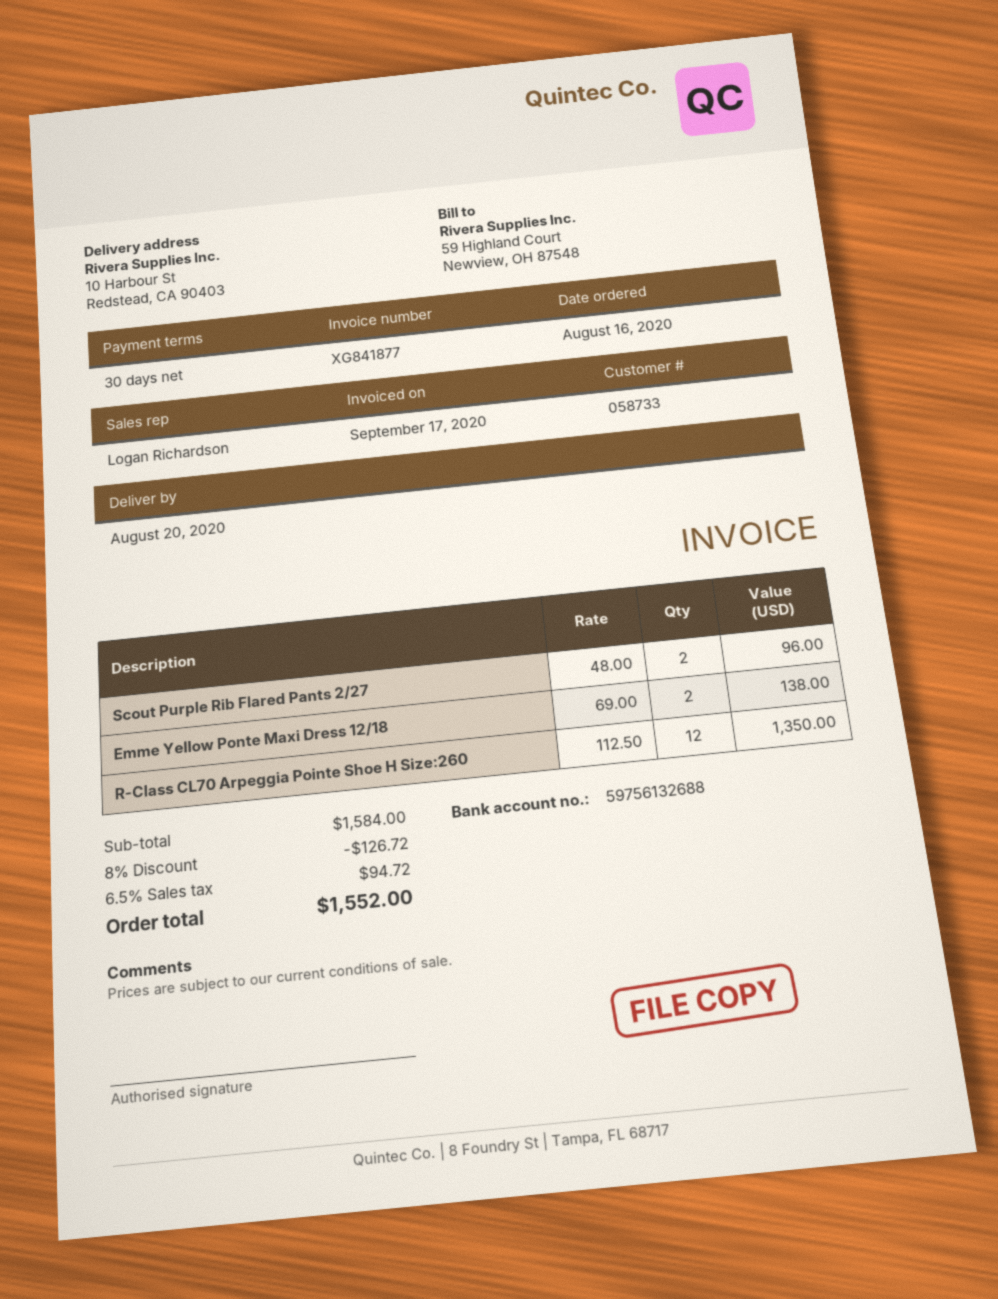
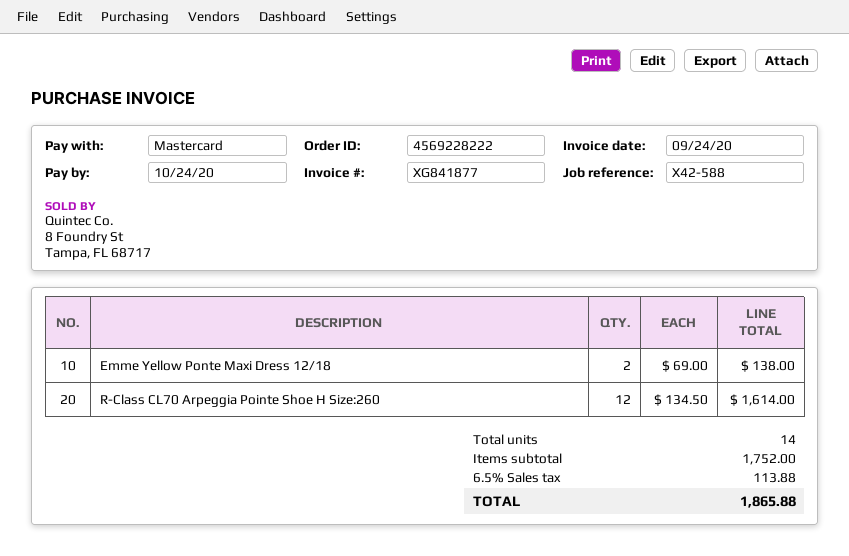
invoice date: 2020-09-17 -> 2020-09-24
Scout Purple Rib Flared Pants 2/27: 2 x 48.00 = 96.00 -> none
R-Class CL70 Arpeggia Pointe Shoe H Size:260: 12 x 112.50 = 1350.00 -> 12 x 134.50 = 1614.00
subtotal: 1584.00 -> 1752.00
discount: 8% = 126.72 -> none
tax: 6.5% = 94.72 -> 6.5% = 113.88
total: 1552.00 -> 1865.88

